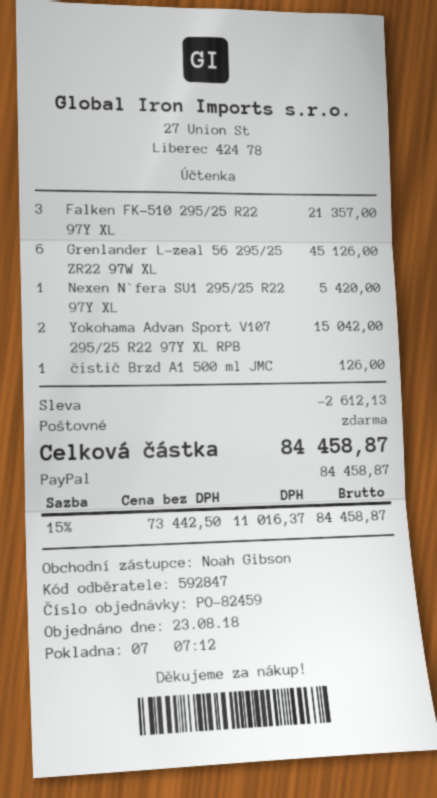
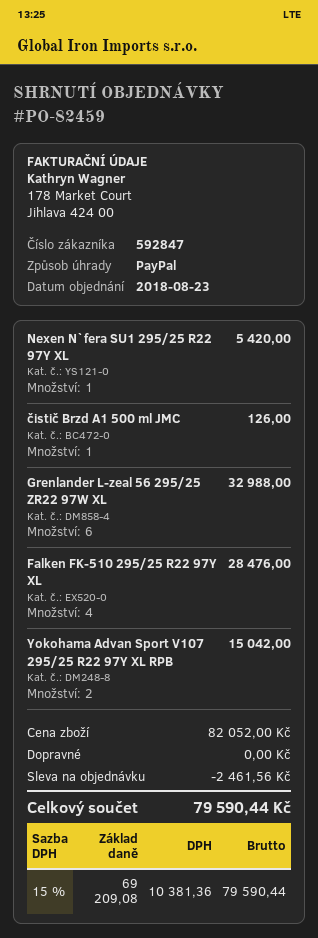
Falken FK-510 295/25 R22 97Y XL: 3 for 21357.00 -> 4 for 28476.00
Grenlander L-zeal 56 295/25 ZR22 97W XL: 6 for 45126.00 -> 6 for 32988.00
discount: 2612.13 -> 2461.56
net: 73442.50 -> 69209.08
tax: 15% = 11016.37 -> 15% = 10381.36
total: 84458.87 -> 79590.44

